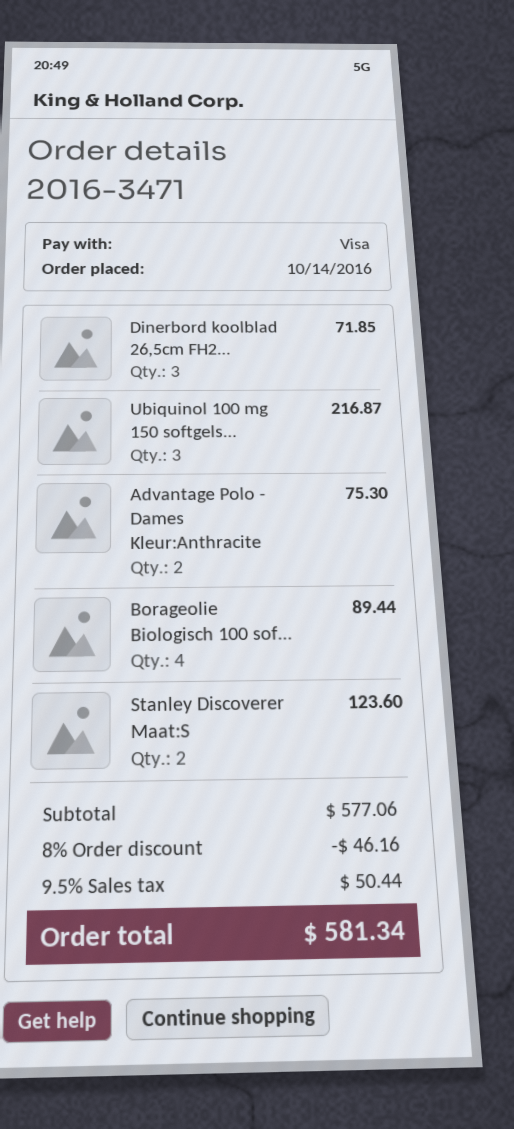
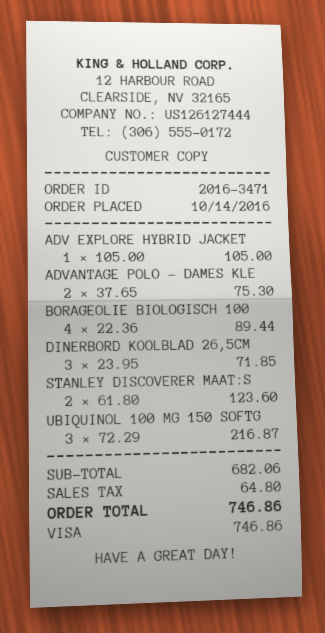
ADV EXPLORE HYBRID JACKET: none -> 1 for 105.00
subtotal: 577.06 -> 682.06
discount: 8% = 46.16 -> none
tax: 50.44 -> 64.80
total: 581.34 -> 746.86

